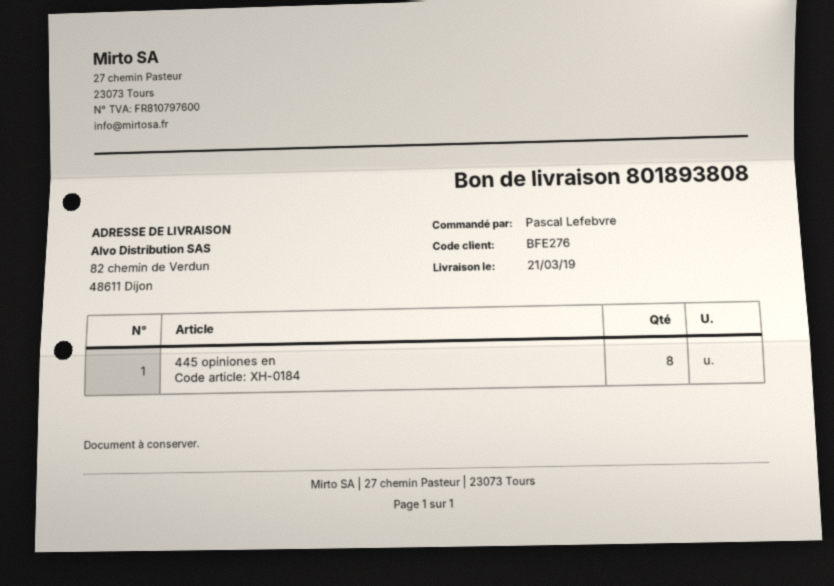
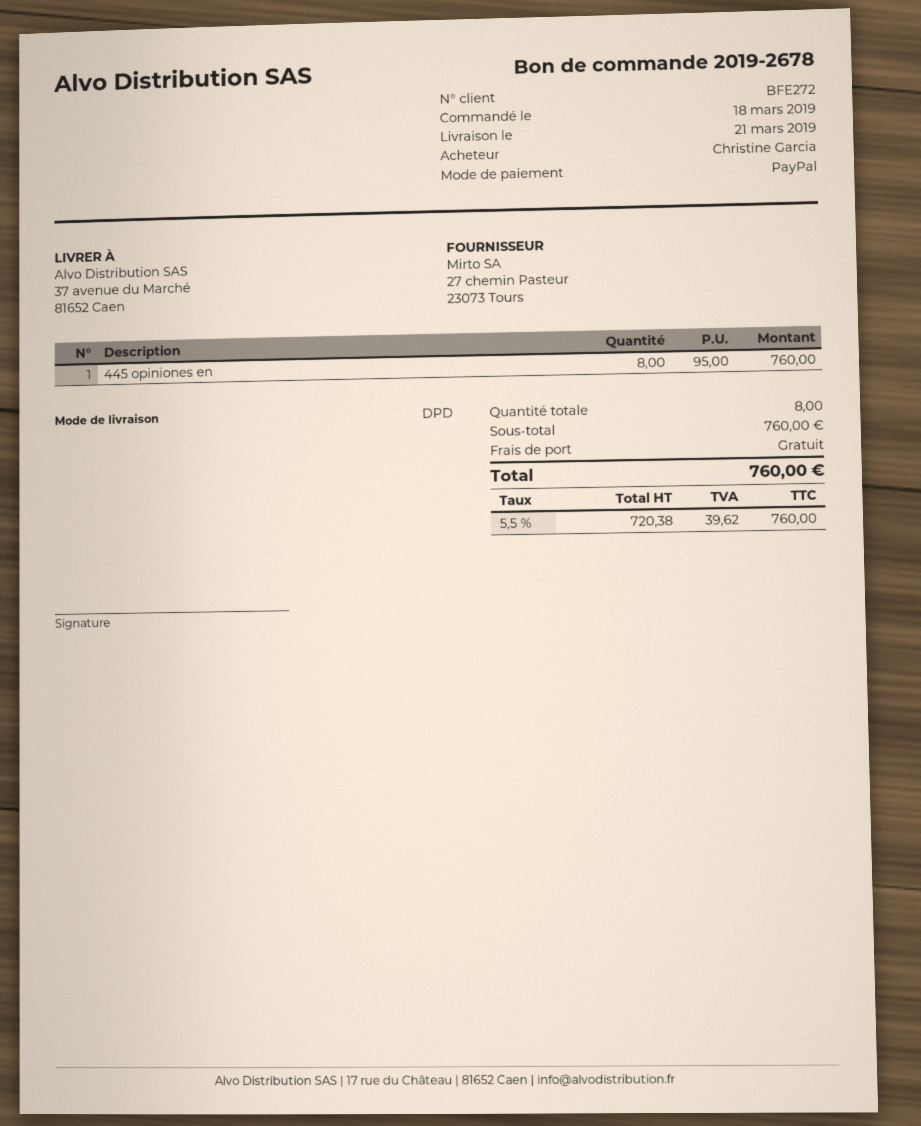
customer number: BFE276 -> BFE272
ordered by: Pascal Lefebvre -> Christine Garcia
ship to: 82 chemin de Verdun, 48611 Dijon -> 37 avenue du Marché, 81652 Caen

